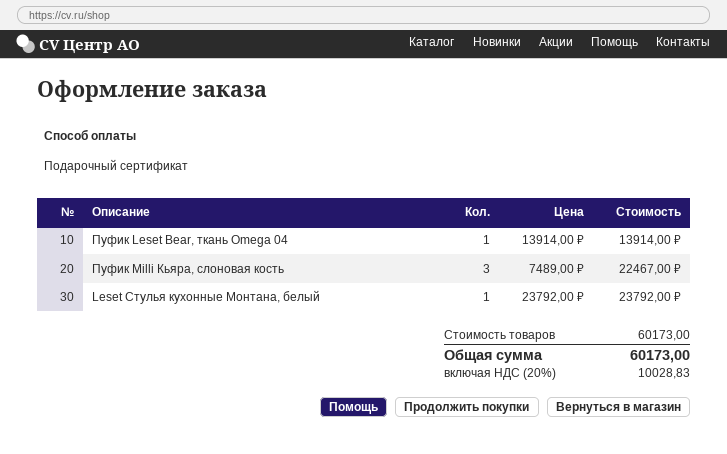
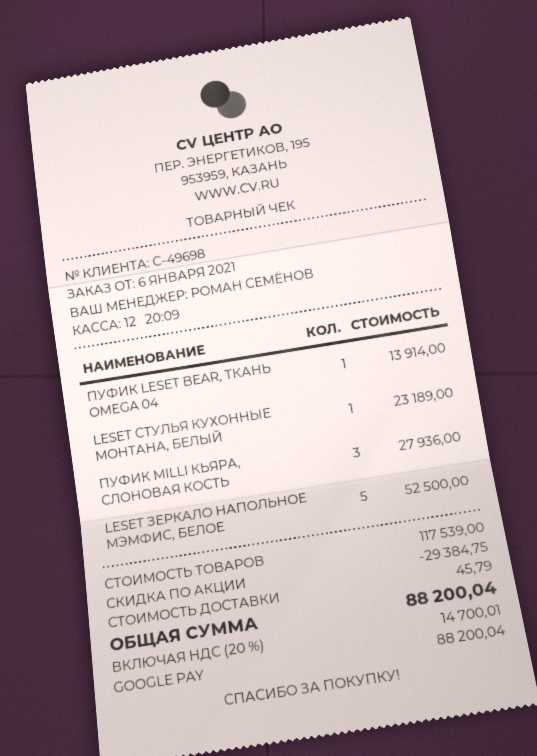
payment method: gift card -> Google Pay
Пуфик Milli Кьяра, слоновая кость: 3 for 22467.00 -> 3 for 27936.00
Leset Стулья кухонные Монтана, белый: 1 for 23792.00 -> 1 for 23189.00
LESET ЗЕРКАЛО НАПОЛЬНОЕ МЭМФИС, БЕЛОЕ: none -> 5 for 52500.00
subtotal: 60173.00 -> 117539.00
discount: none -> 29384.75
shipping: none -> 45.79
tax: 20% = 10028.83 -> 20% = 14700.01
total: 60173.00 -> 88200.04

